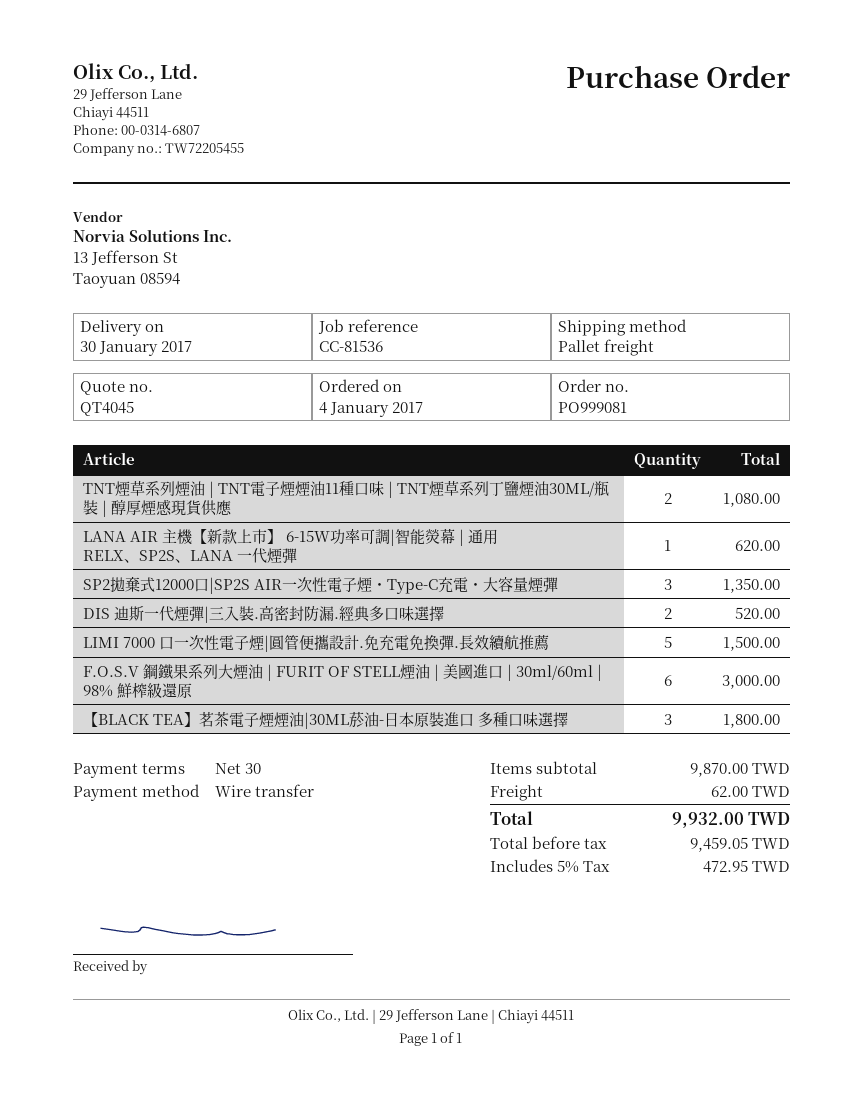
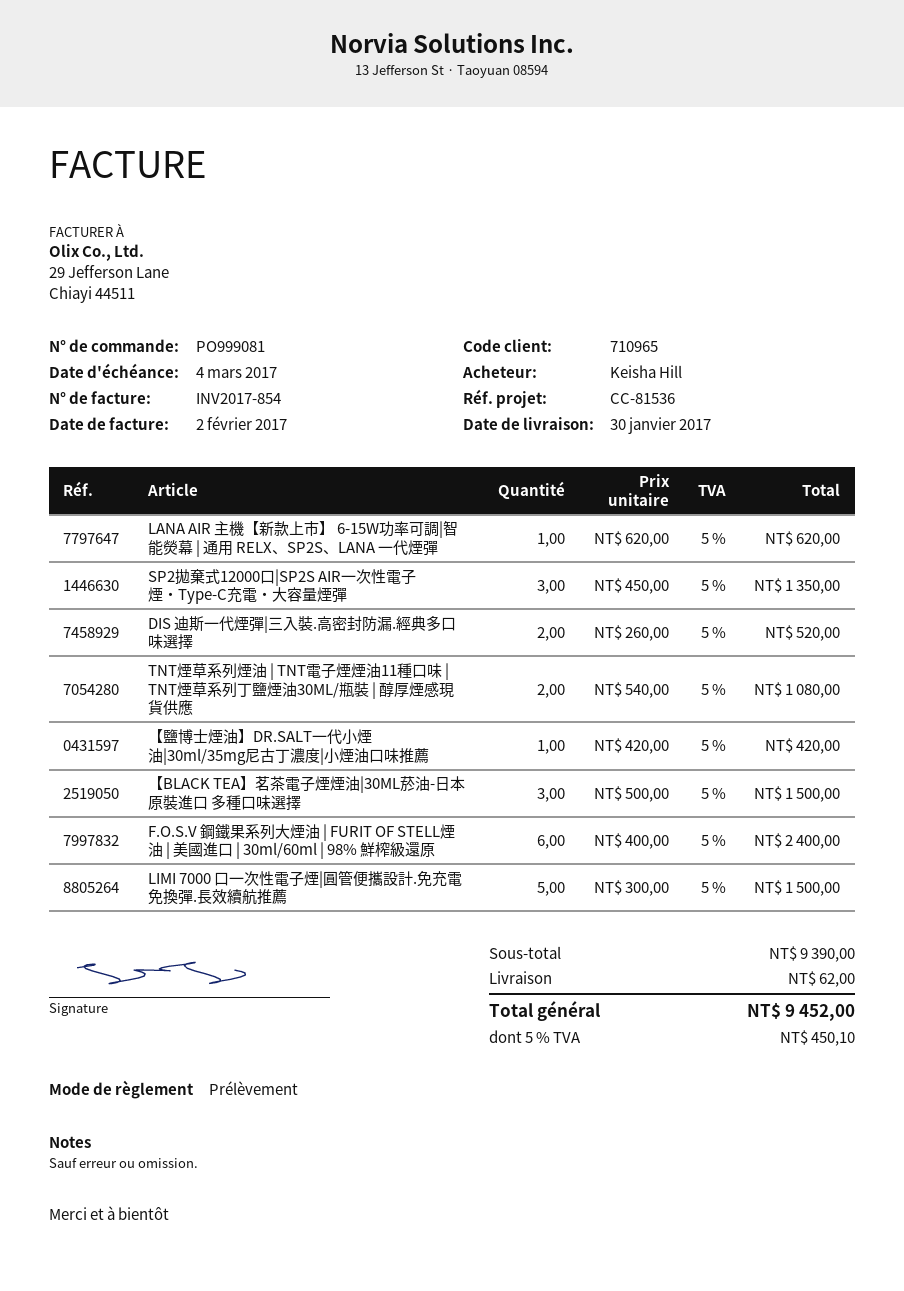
payment method: bank transfer -> direct debit
F.O.S.V 鋼鐵果系列大煙油 | FURIT OF STELL煙油 | 美國進口 | 30ml/60ml | 98% 鮮榨級還原: 6 for 3000.00 -> 6 for 2400.00
【BLACK TEA】茗茶電子煙煙油|30ML菸油-日本原裝進口 多種口味選擇: 3 for 1800.00 -> 3 for 1500.00
【鹽博士煙油】DR.SALT一代小煙油|30ml/35mg尼古丁濃度|小煙油口味推薦: none -> 1 for 420.00
subtotal: 9870.00 -> 9390.00
tax: 5% = 472.95 -> 5% = 450.10
total: 9932.00 -> 9452.00

